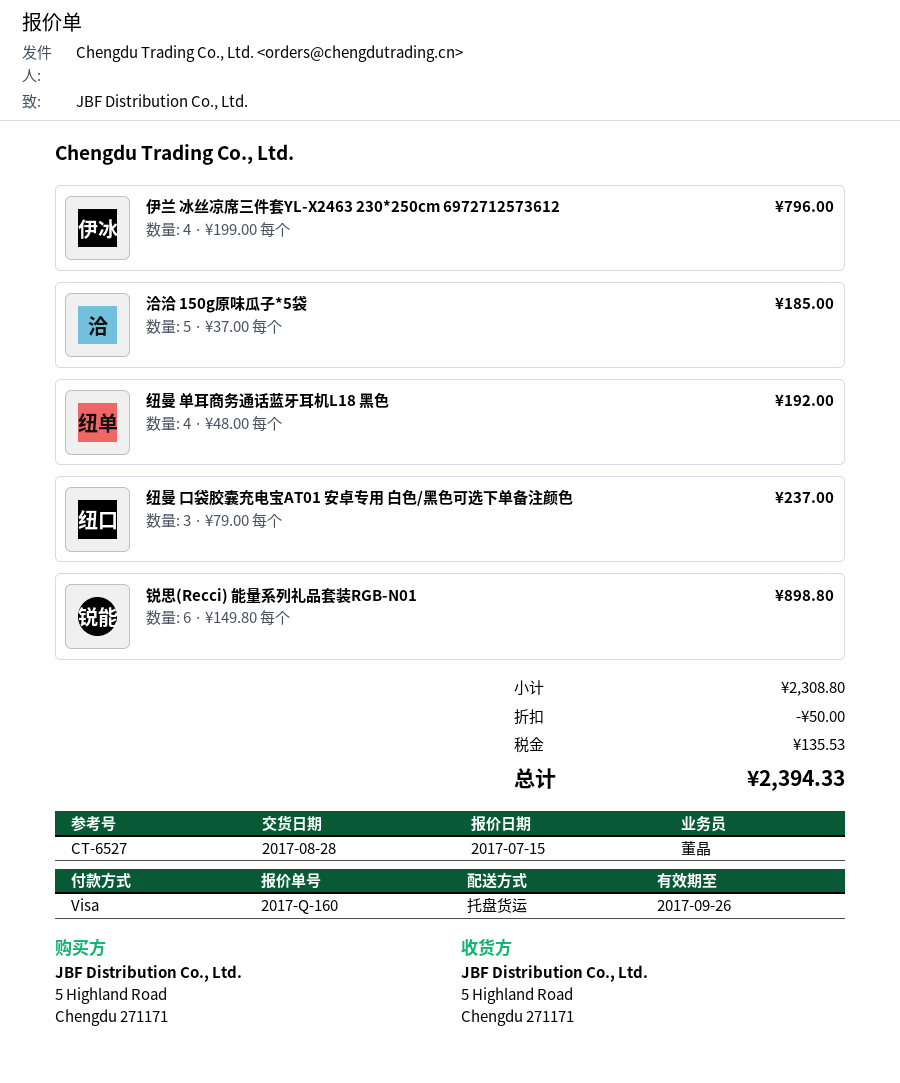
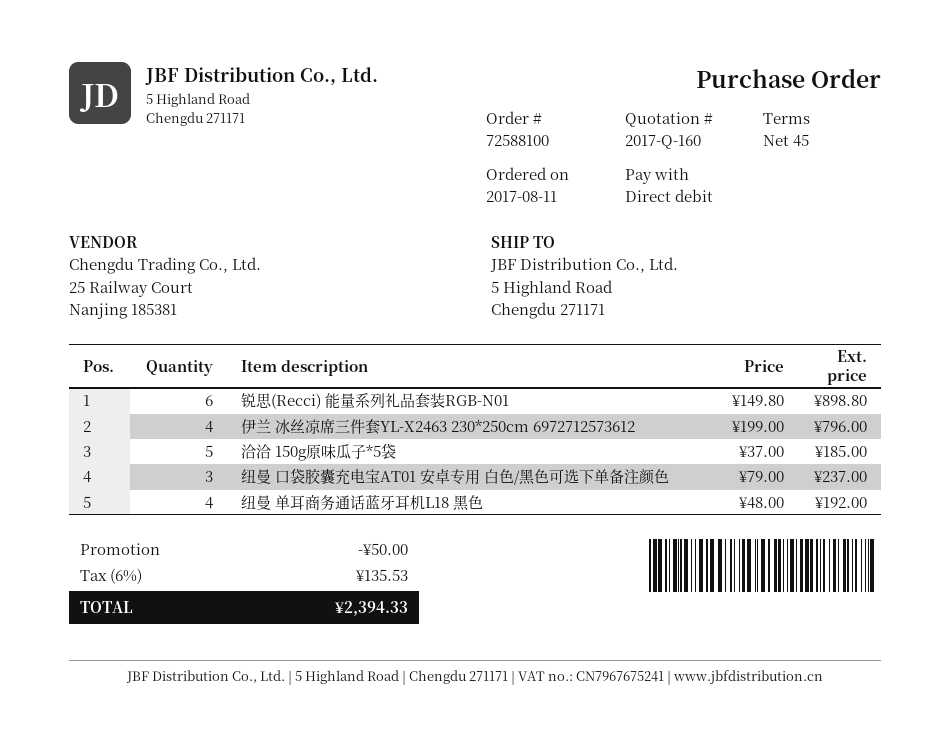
payment method: Visa -> direct debit

